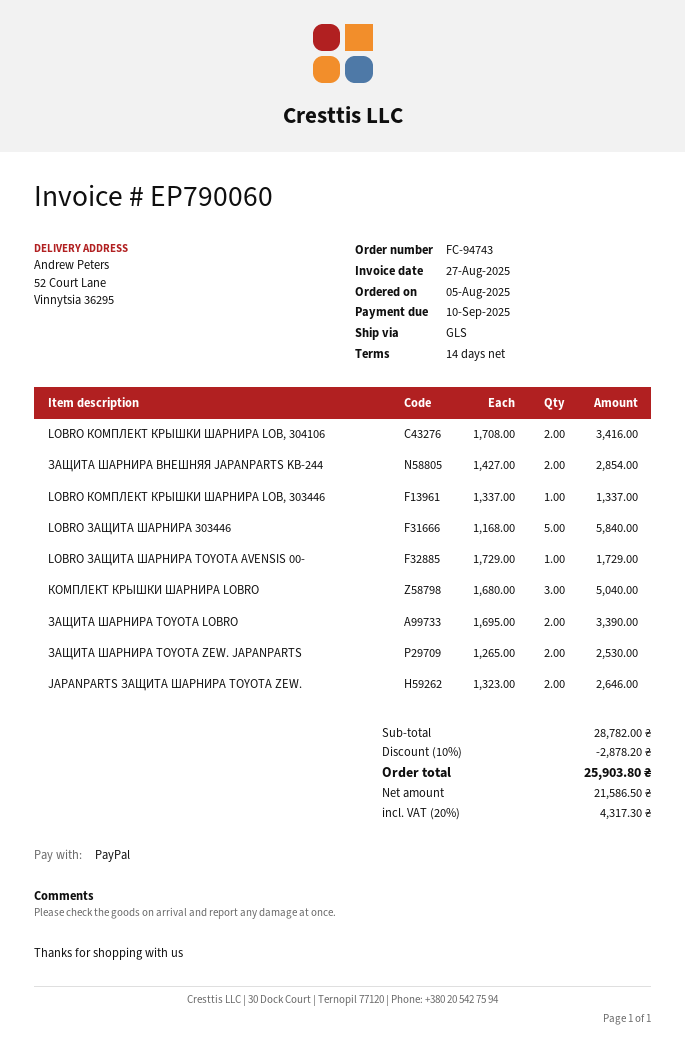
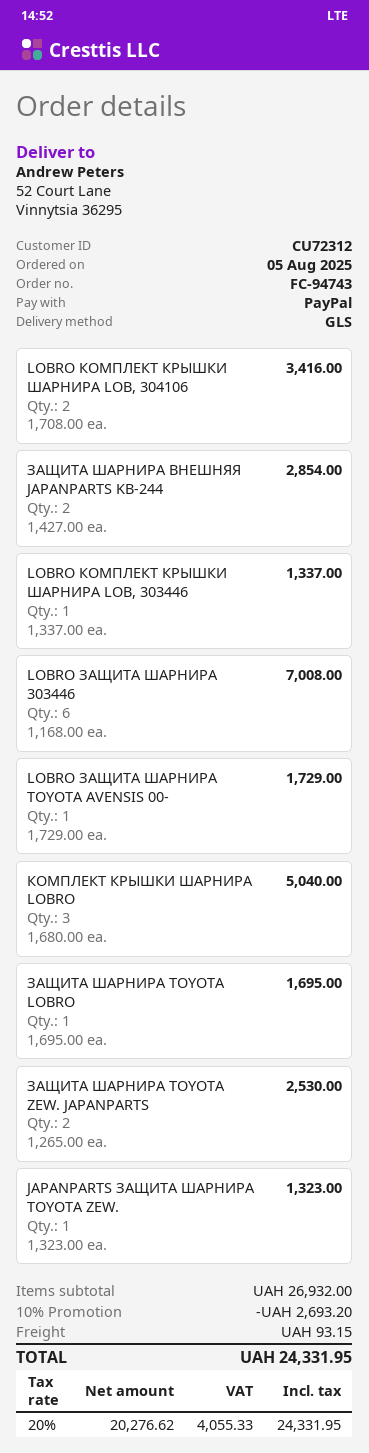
LOBRO ЗАЩИТА ШАРНИРА 303446: 5 x 1168.00 = 5840.00 -> 6 x 1168.00 = 7008.00
ЗАЩИТА ШАРНИРА TOYOTA LOBRO: 2 x 1695.00 = 3390.00 -> 1 x 1695.00 = 1695.00
JAPANPARTS ЗАЩИТА ШАРНИРА TOYOTA ZEW.: 2 x 1323.00 = 2646.00 -> 1 x 1323.00 = 1323.00
subtotal: 28782.00 -> 26932.00
discount: 10% = 2878.20 -> 10% = 2693.20
shipping: none -> 93.15
net: 21586.50 -> 20276.62
tax: 20% = 4317.30 -> 20% = 4055.33
total: 25903.80 -> 24331.95

